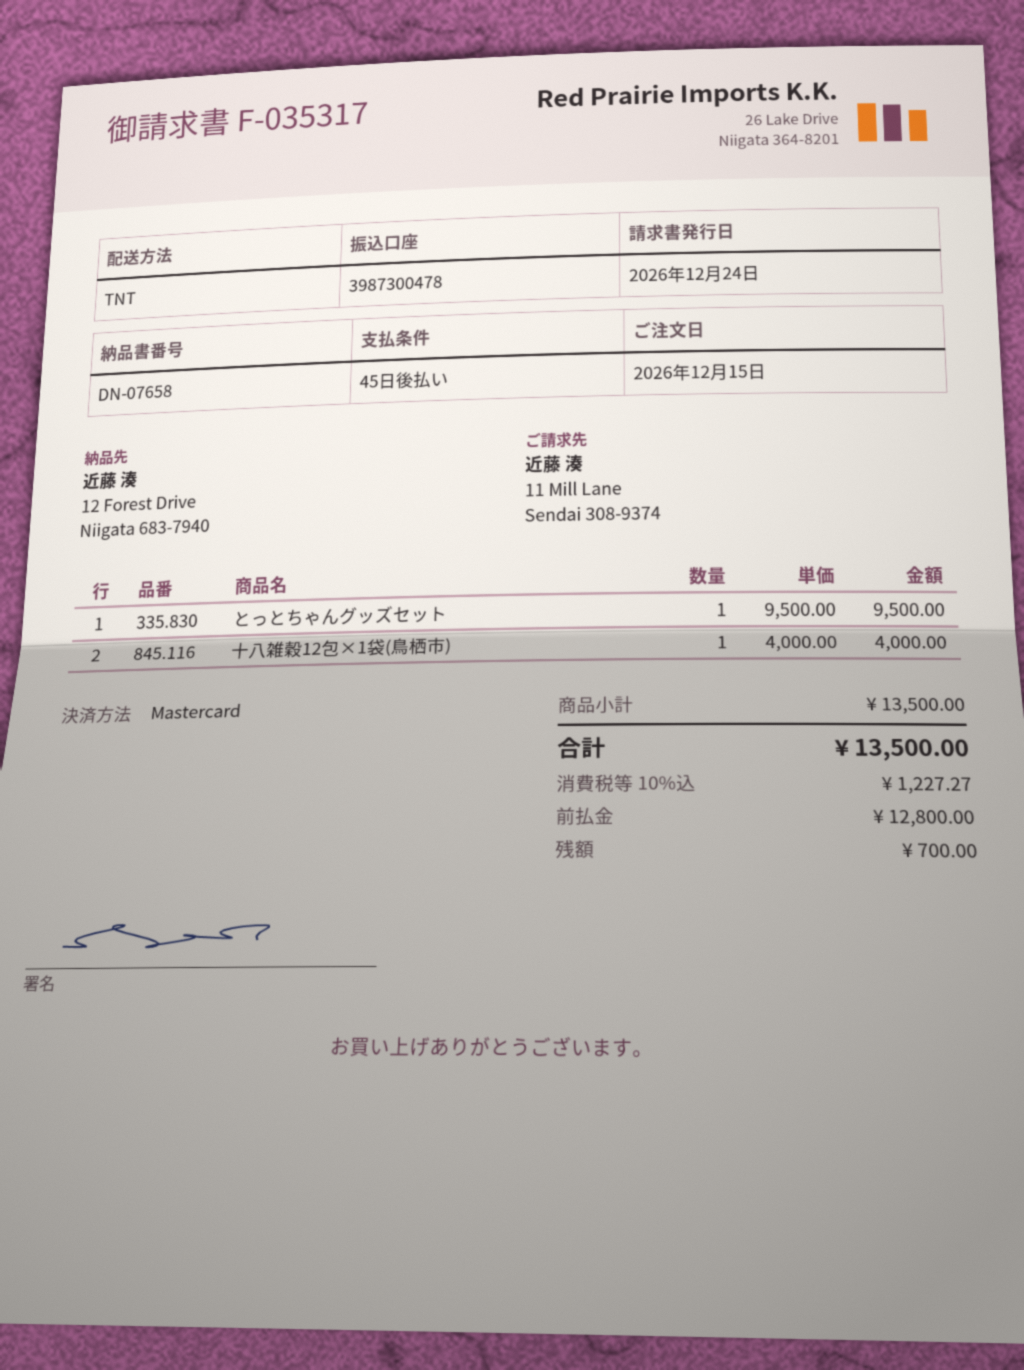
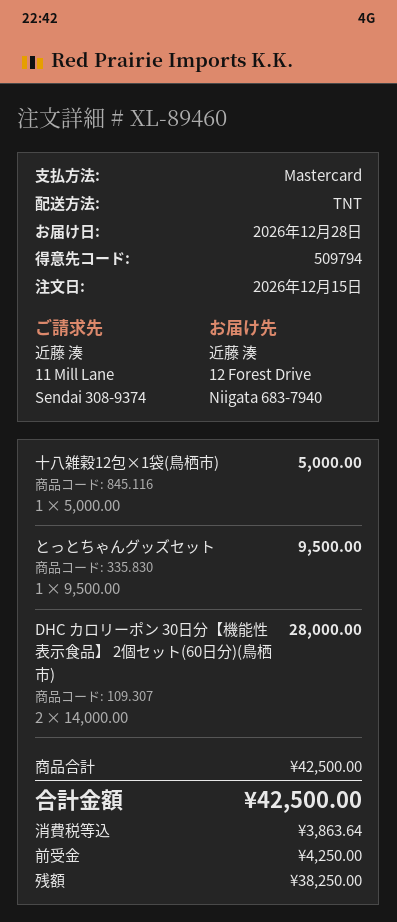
十八雑穀12包×1袋(鳥栖市): 1 x 4000.00 = 4000.00 -> 1 x 5000.00 = 5000.00
DHC カロリーポン 30日分【機能性表示食品】 2個セット(60日分)(鳥栖市): none -> 2 x 14000.00 = 28000.00
subtotal: 13500.00 -> 42500.00
tax: 1227.27 -> 3863.64
total: 13500.00 -> 42500.00
deposit: 12800.00 -> 4250.00
balance: 700.00 -> 38250.00

